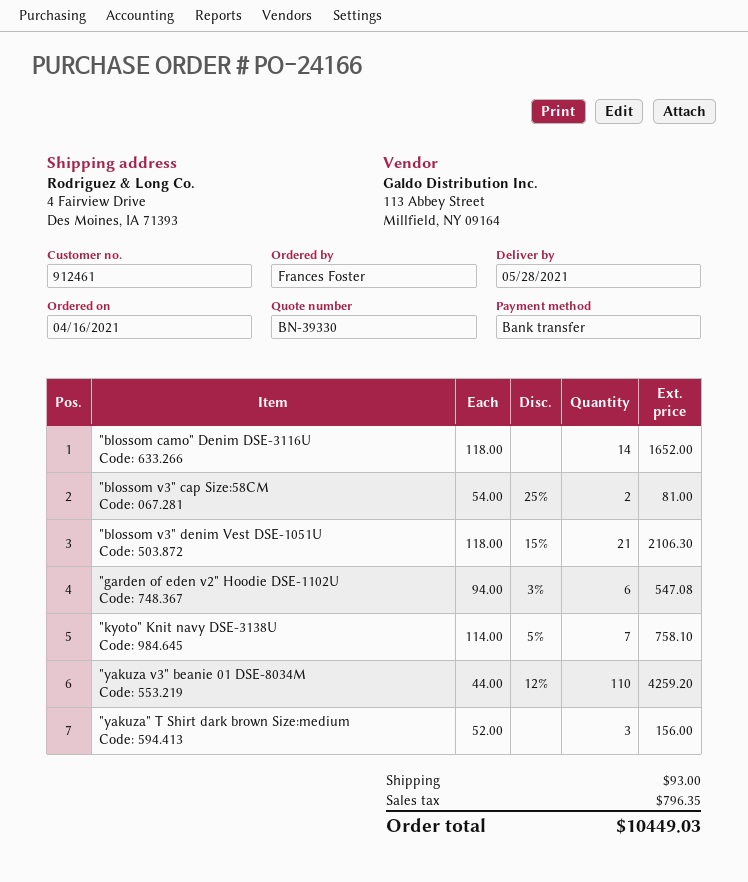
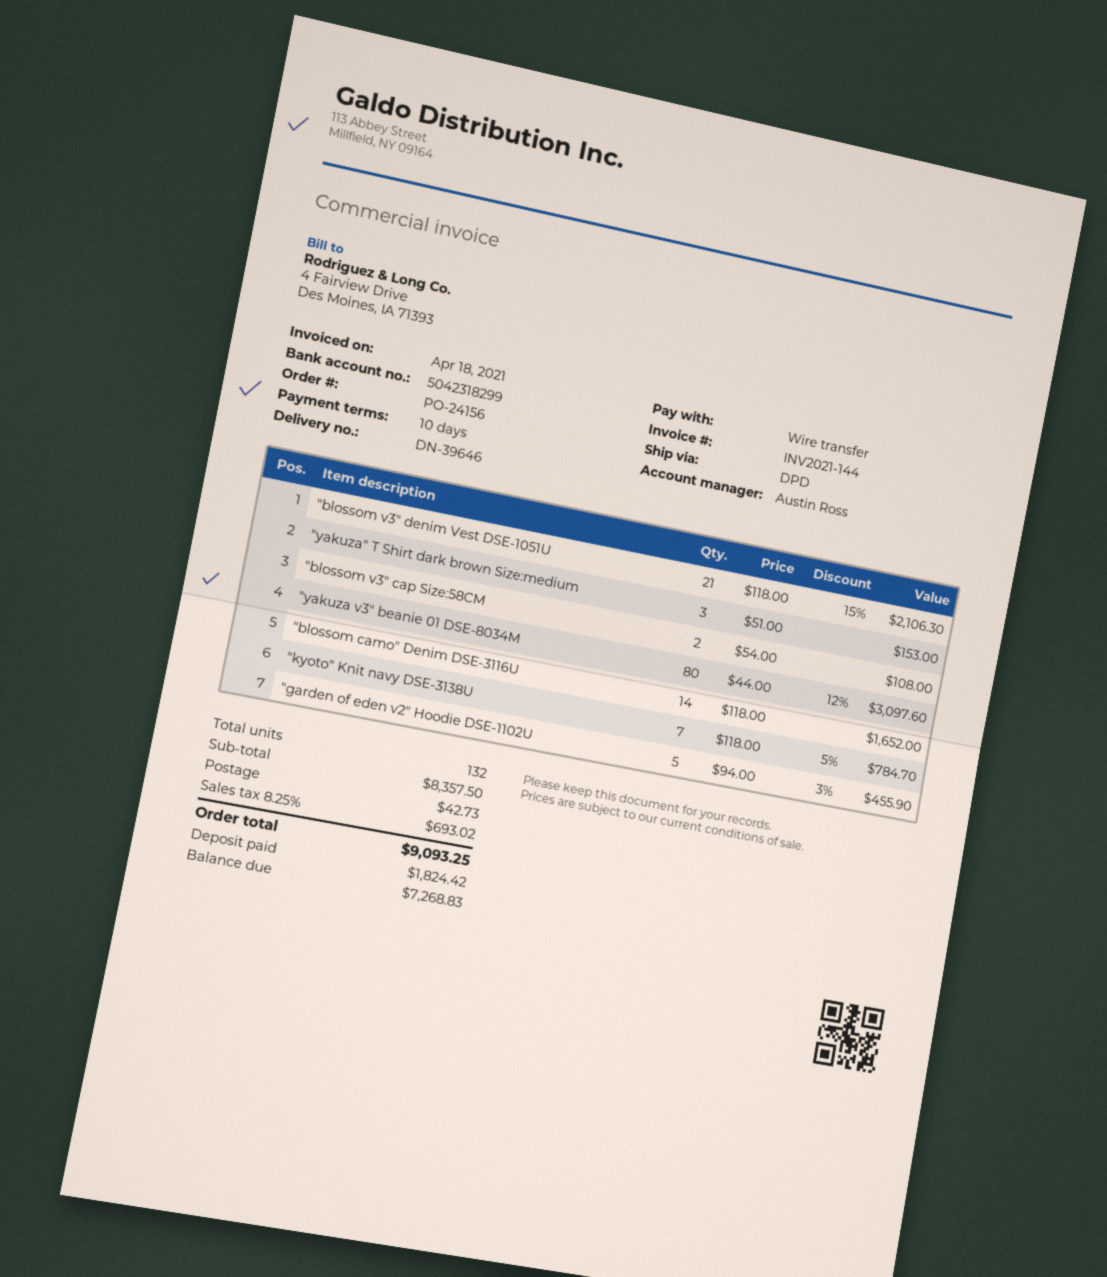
order number: PO-24166 -> PO-24156
"blossom v3" cap Size:58CM: 2 x 54.00 - 25% = 81.00 -> 2 x 54.00 = 108.00
"garden of eden v2" Hoodie DSE-1102U: 6 x 94.00 - 3% = 547.08 -> 5 x 94.00 - 3% = 455.90
"kyoto" Knit navy DSE-3138U: 7 x 114.00 - 5% = 758.10 -> 7 x 118.00 - 5% = 784.70
"yakuza v3" beanie 01 DSE-8034M: 110 x 44.00 - 12% = 4259.20 -> 80 x 44.00 - 12% = 3097.60
"yakuza" T Shirt dark brown Size:medium: 3 x 52.00 = 156.00 -> 3 x 51.00 = 153.00
shipping: 93.00 -> 42.73
tax: 796.35 -> 693.02
total: 10449.03 -> 9093.25

